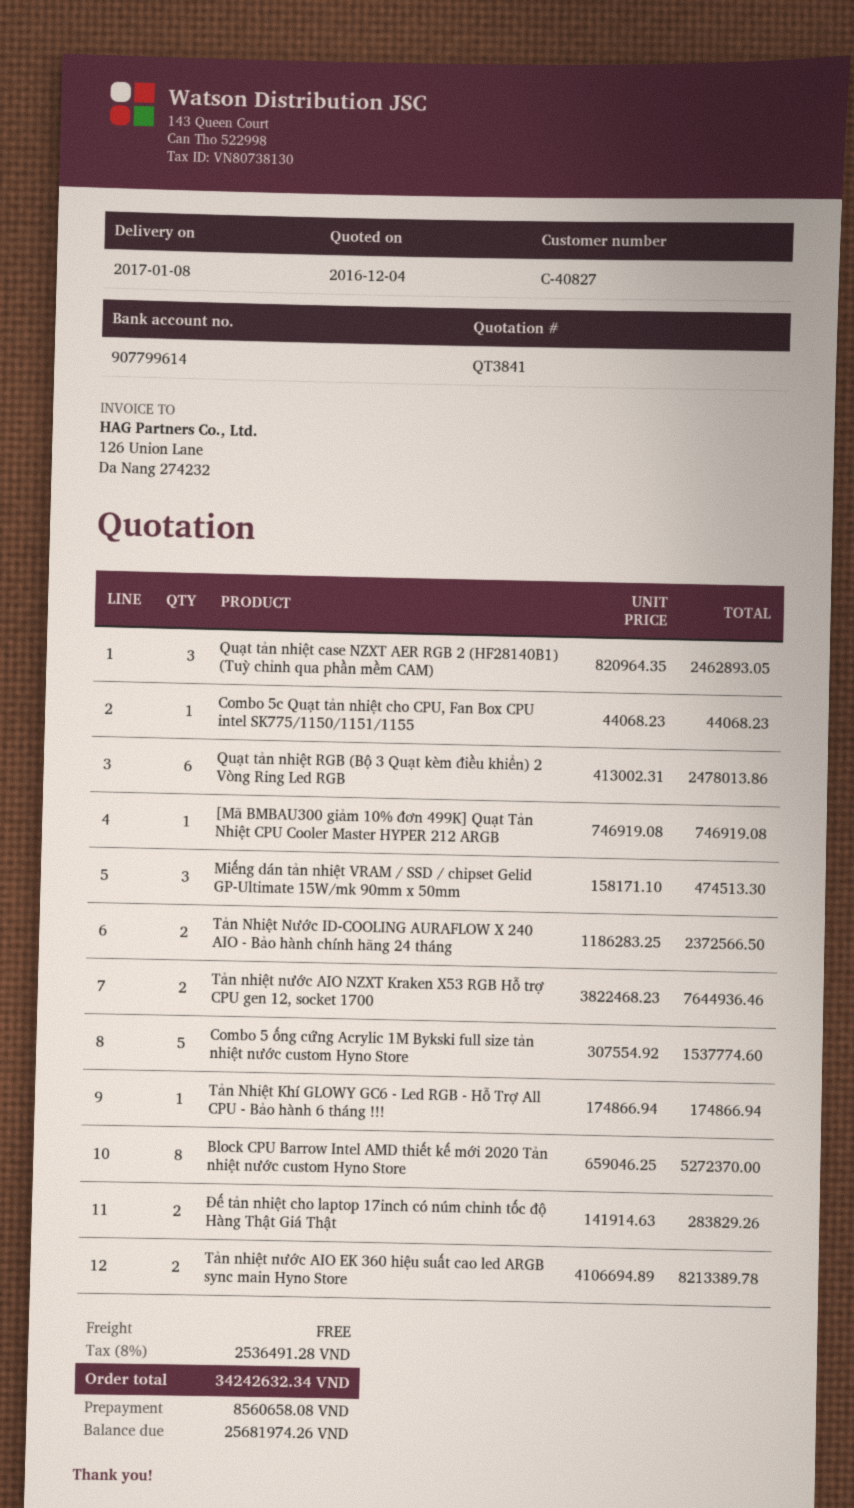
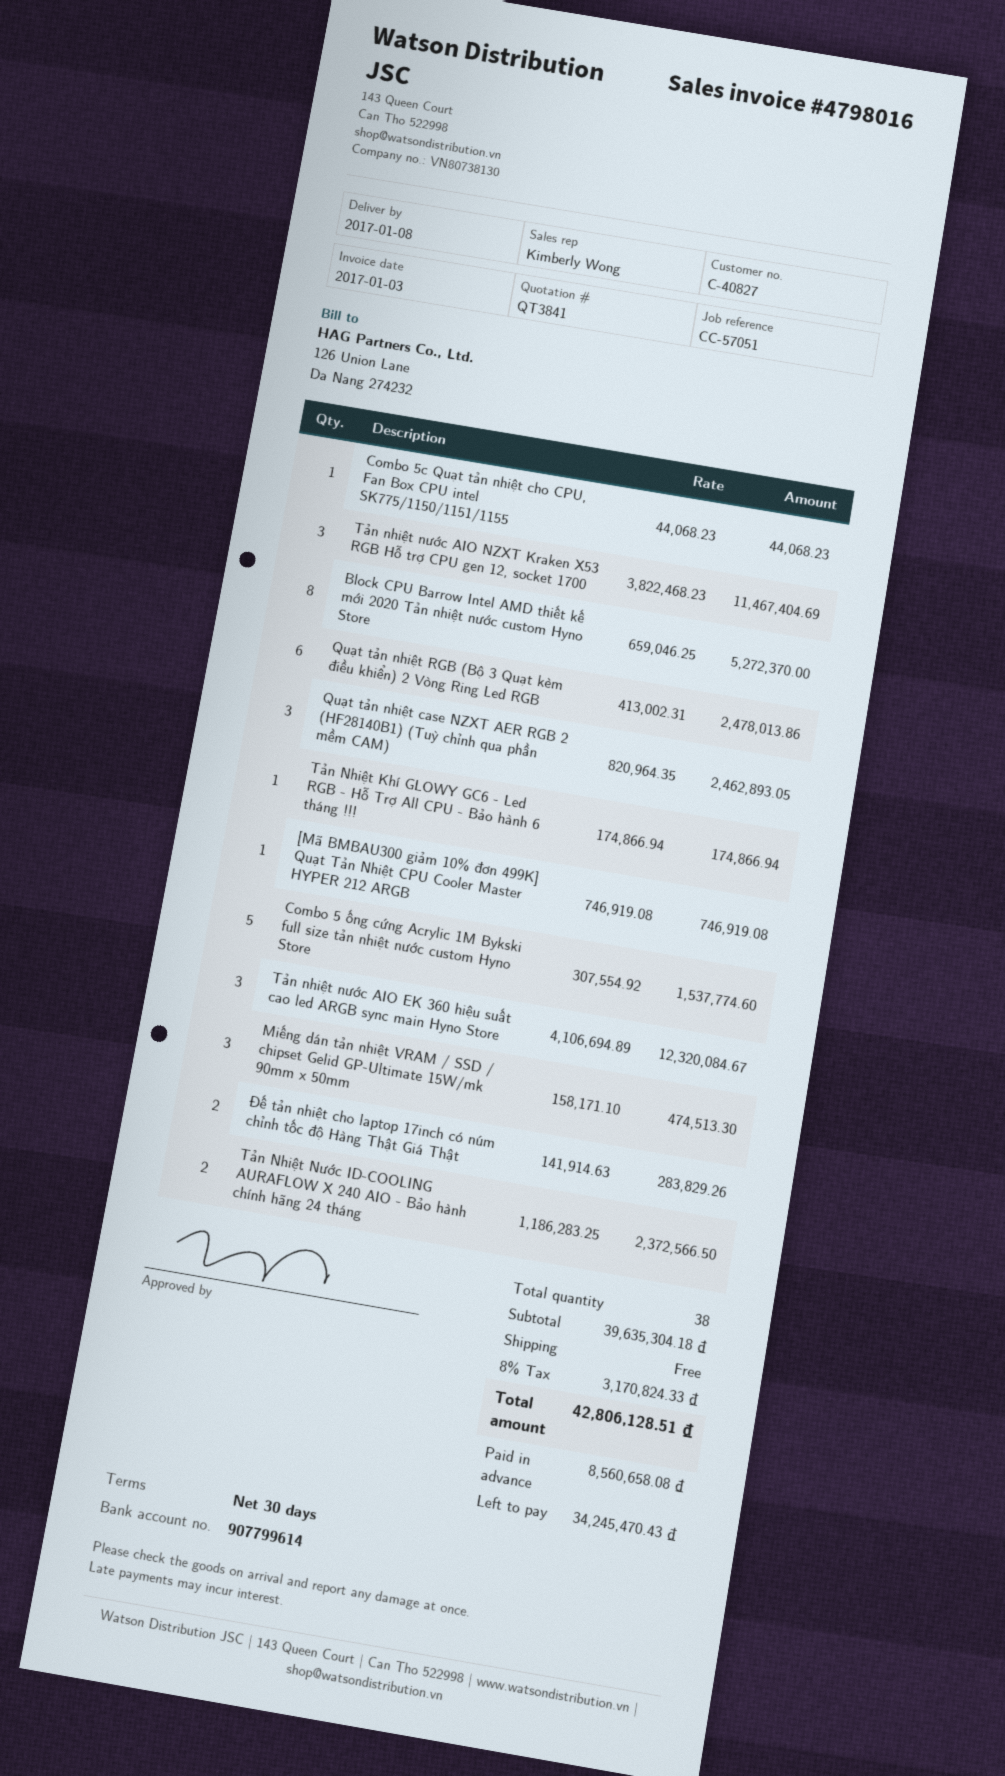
Tản nhiệt nước AIO NZXT Kraken X53 RGB Hỗ trợ CPU gen 12, socket 1700: 2 x 3822468.23 = 7644936.46 -> 3 x 3822468.23 = 11467404.69
Tản nhiệt nước AIO EK 360 hiệu suất cao led ARGB sync main Hyno Store: 2 x 4106694.89 = 8213389.78 -> 3 x 4106694.89 = 12320084.67
tax: 8% = 2536491.28 -> 8% = 3170824.33
total: 34242632.34 -> 42806128.51
balance: 25681974.26 -> 34245470.43

